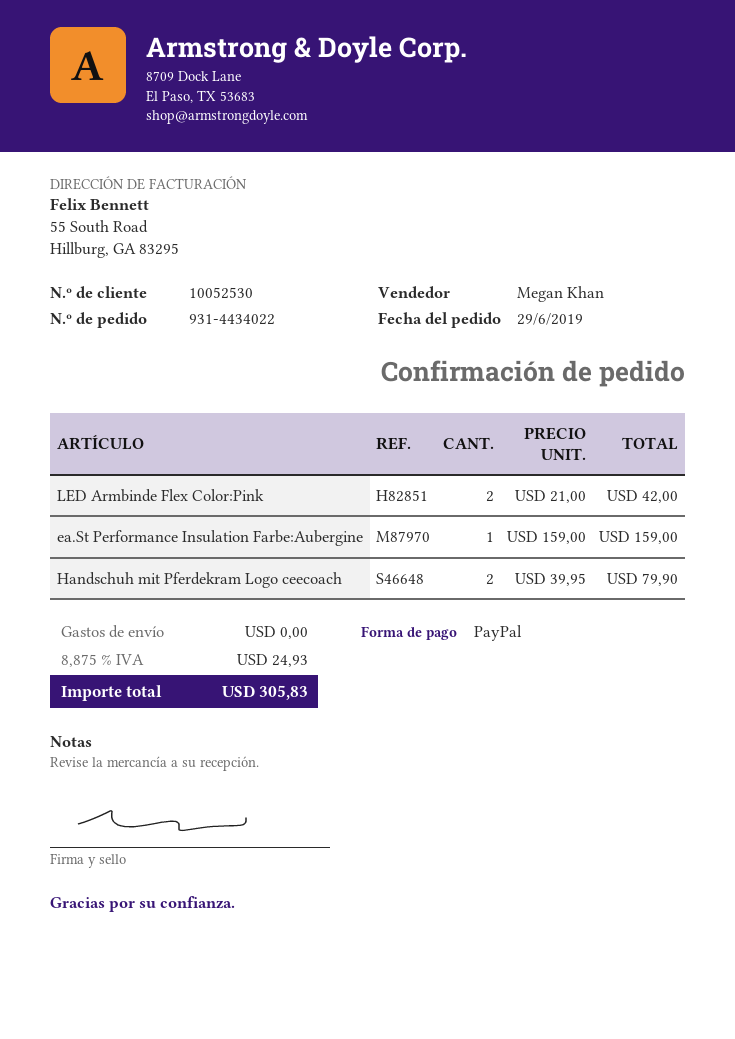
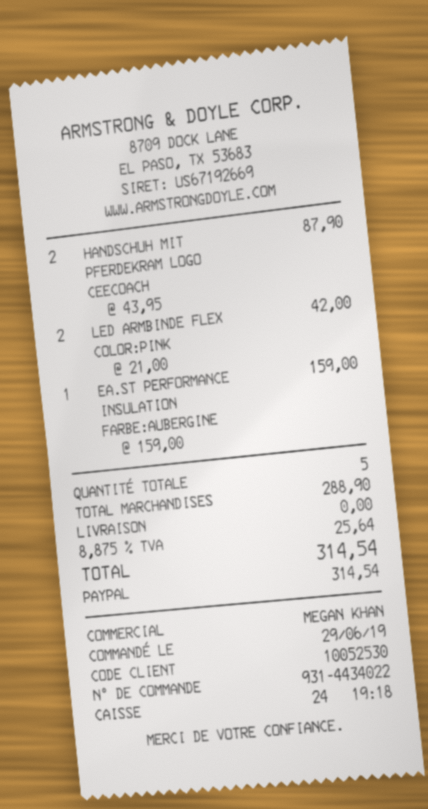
Handschuh mit Pferdekram Logo ceecoach: 2 x 39.95 = 79.90 -> 2 x 43.95 = 87.90
tax: 8.875% = 24.93 -> 8.875% = 25.64
total: 305.83 -> 314.54

